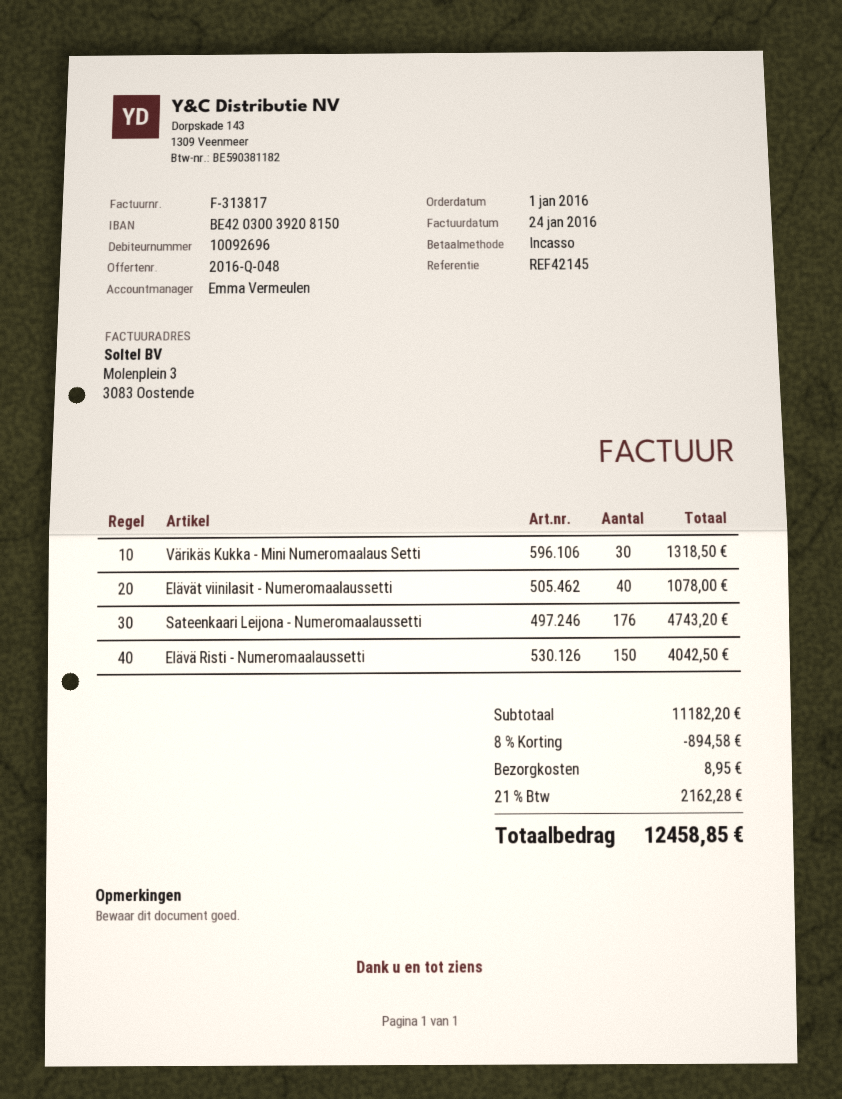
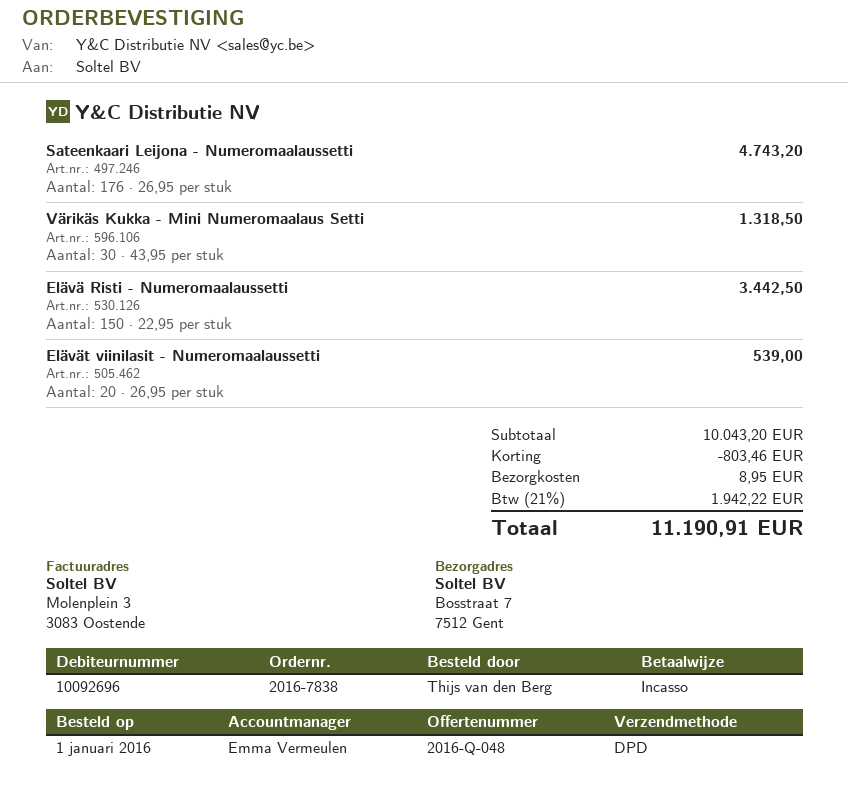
Elävät viinilasit - Numeromaalaussetti: 40 for 1078.00 -> 20 for 539.00
Elävä Risti - Numeromaalaussetti: 150 for 4042.50 -> 150 for 3442.50
subtotal: 11182.20 -> 10043.20
discount: 894.58 -> 803.46
tax: 21% = 2162.28 -> 21% = 1942.22
total: 12458.85 -> 11190.91

